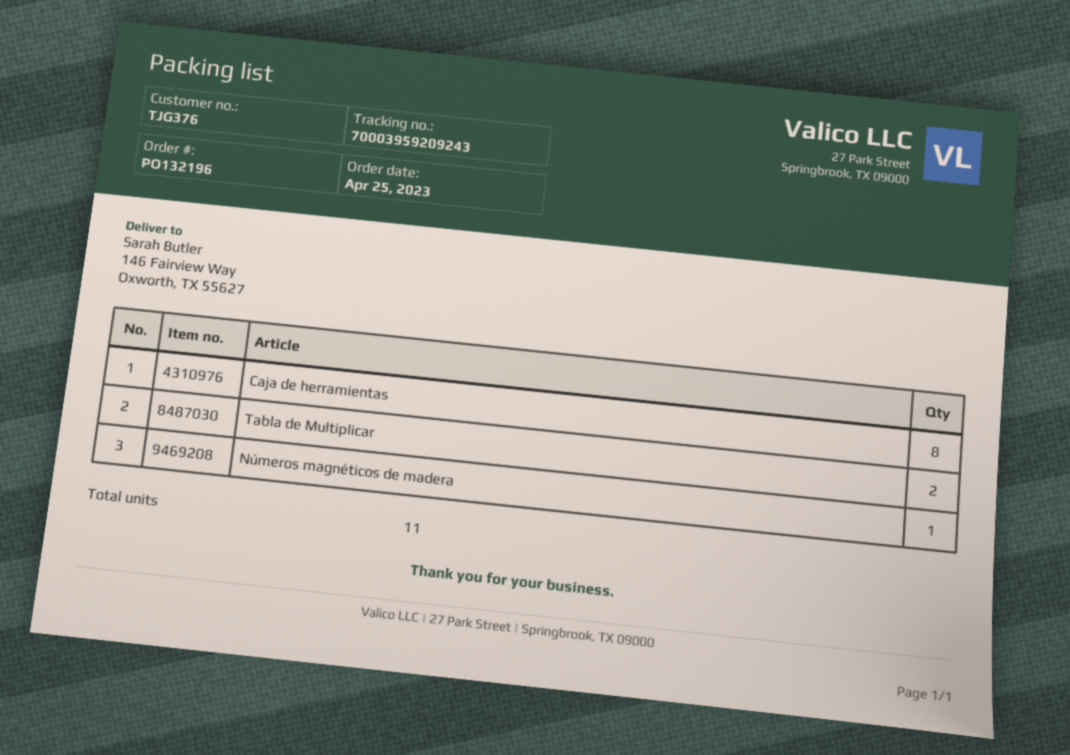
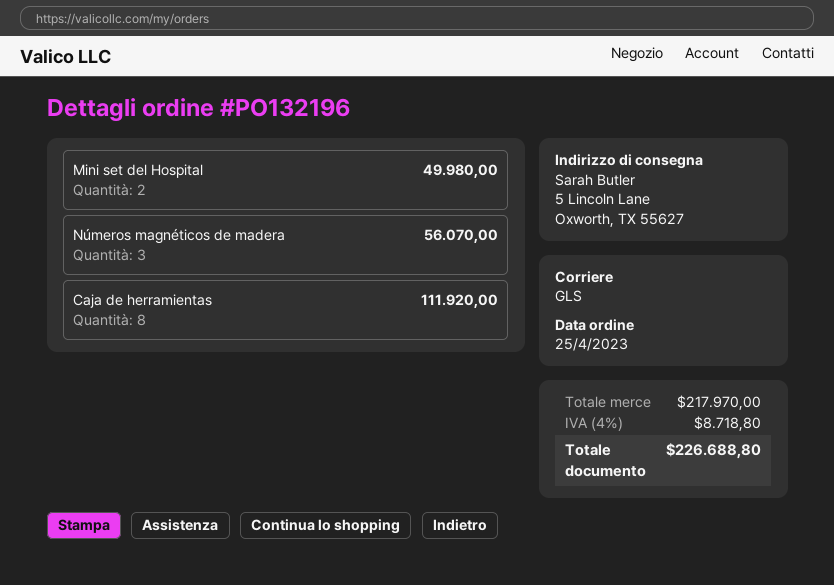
ship to: 146 Fairview Way, Oxworth, TX 55627 -> 5 Lincoln Lane, Oxworth, TX 55627
Tabla de Multiplicar: 2 -> none
Números magnéticos de madera: 1 -> 3
Mini set del Hospital: none -> 2

